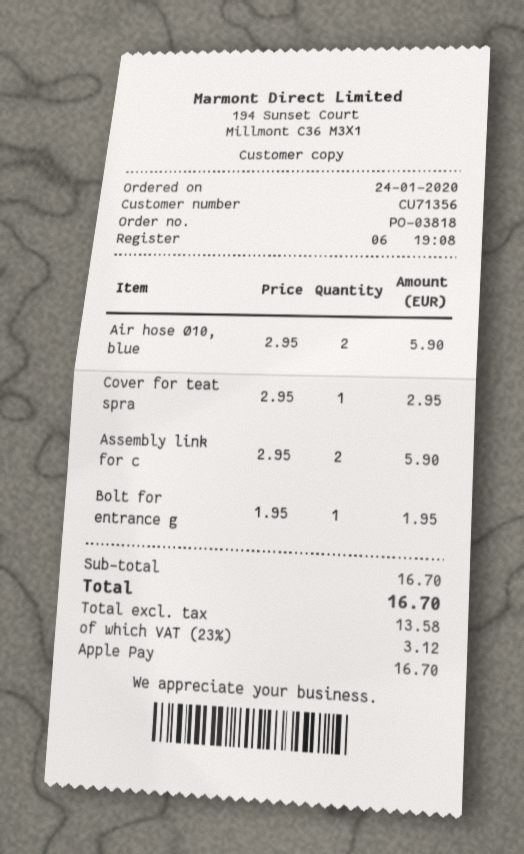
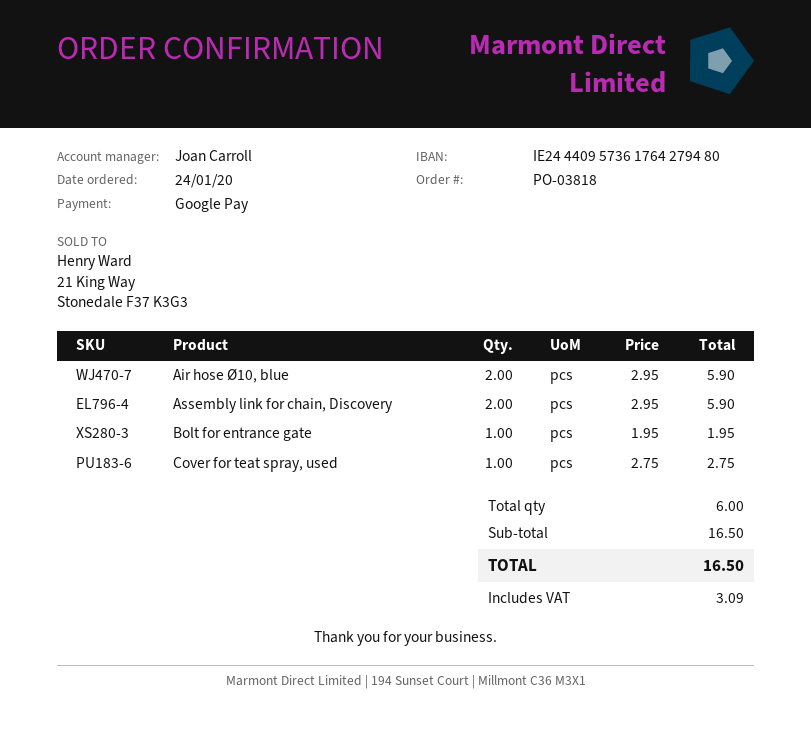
payment method: Apple Pay -> Google Pay
Cover for teat spra: 1 x 2.95 = 2.95 -> 1 x 2.75 = 2.75
subtotal: 16.70 -> 16.50
tax: 3.12 -> 3.09
total: 16.70 -> 16.50

